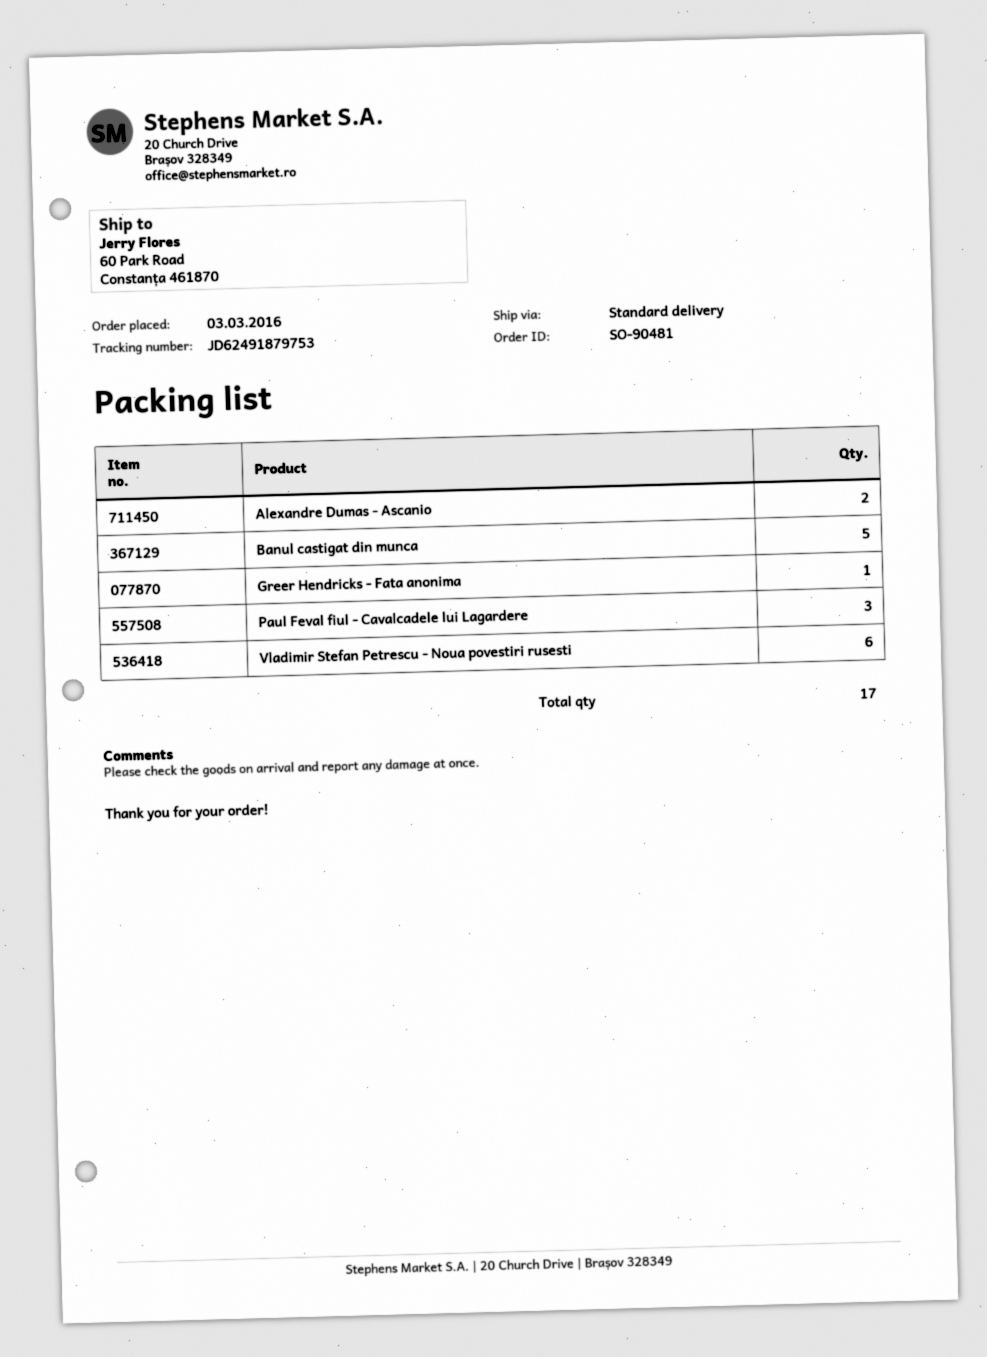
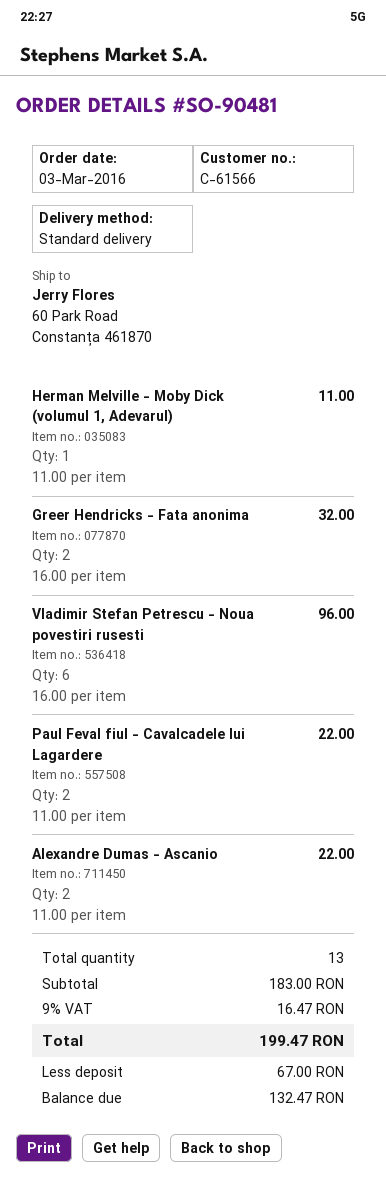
Banul castigat din munca: 5 -> none
Greer Hendricks - Fata anonima: 1 -> 2
Paul Feval fiul - Cavalcadele lui Lagardere: 3 -> 2
Herman Melville - Moby Dick (volumul 1, Adevarul): none -> 1
total quantity: 17 -> 13

